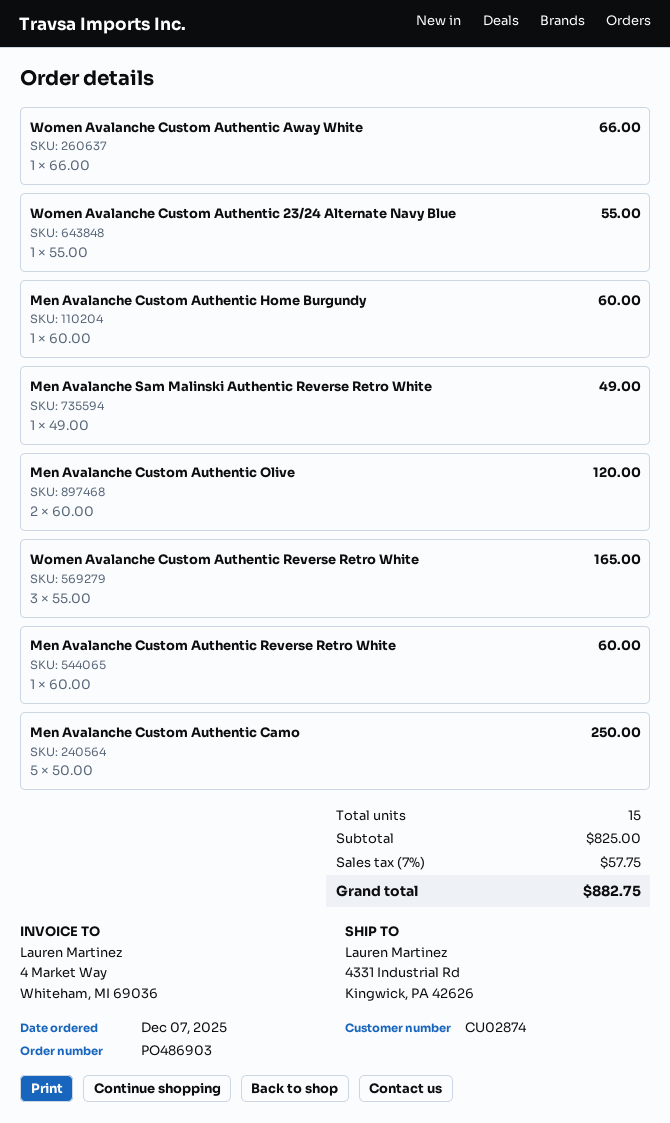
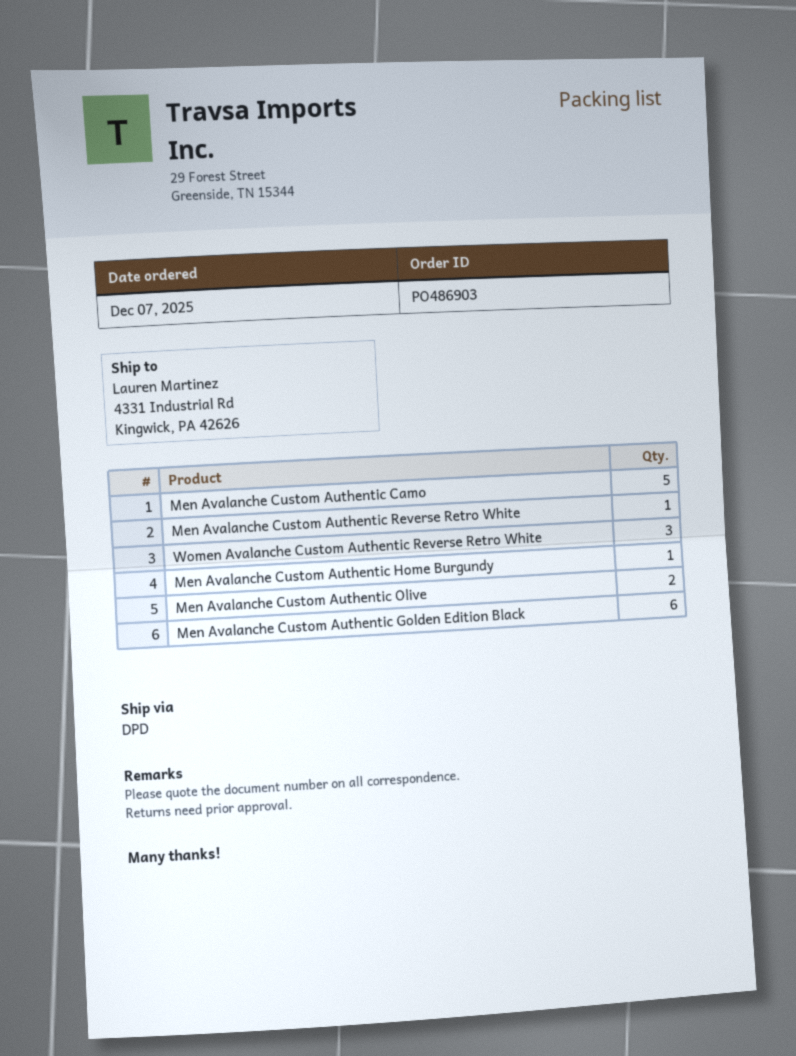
Women Avalanche Custom Authentic Away White: 1 -> none
Women Avalanche Custom Authentic 23/24 Alternate Navy Blue: 1 -> none
Men Avalanche Sam Malinski Authentic Reverse Retro White: 1 -> none
Men Avalanche Custom Authentic Golden Edition Black: none -> 6

